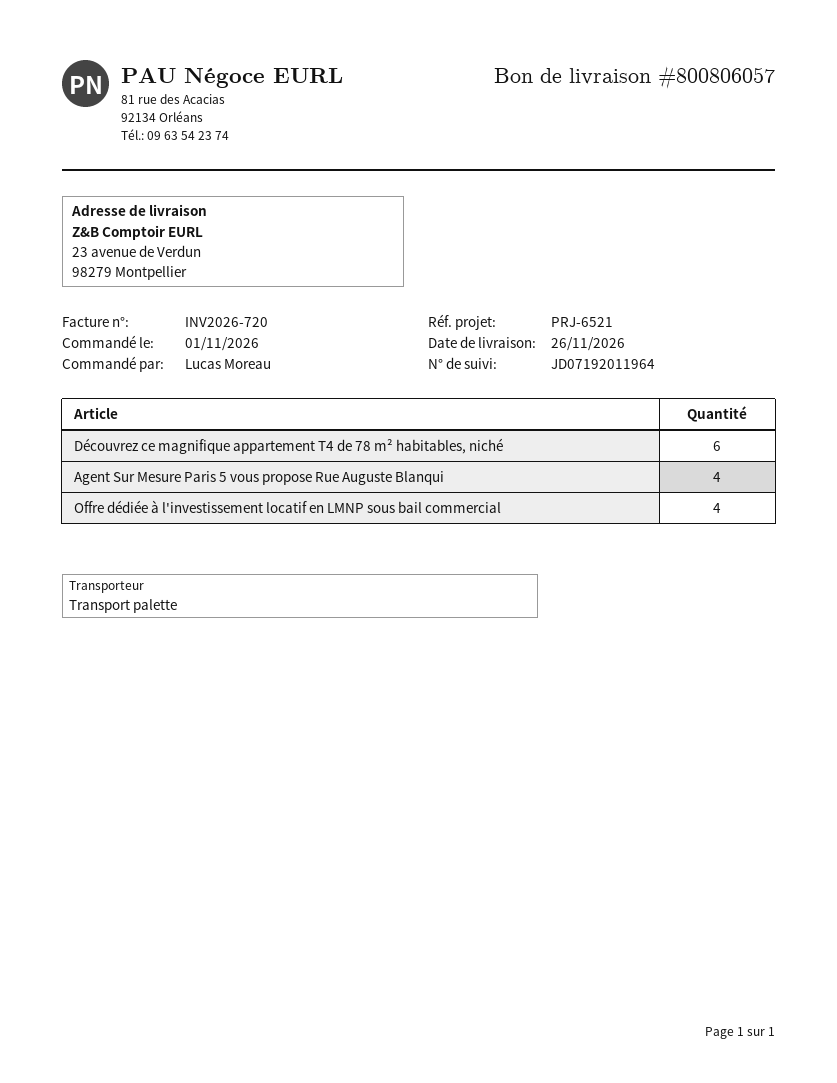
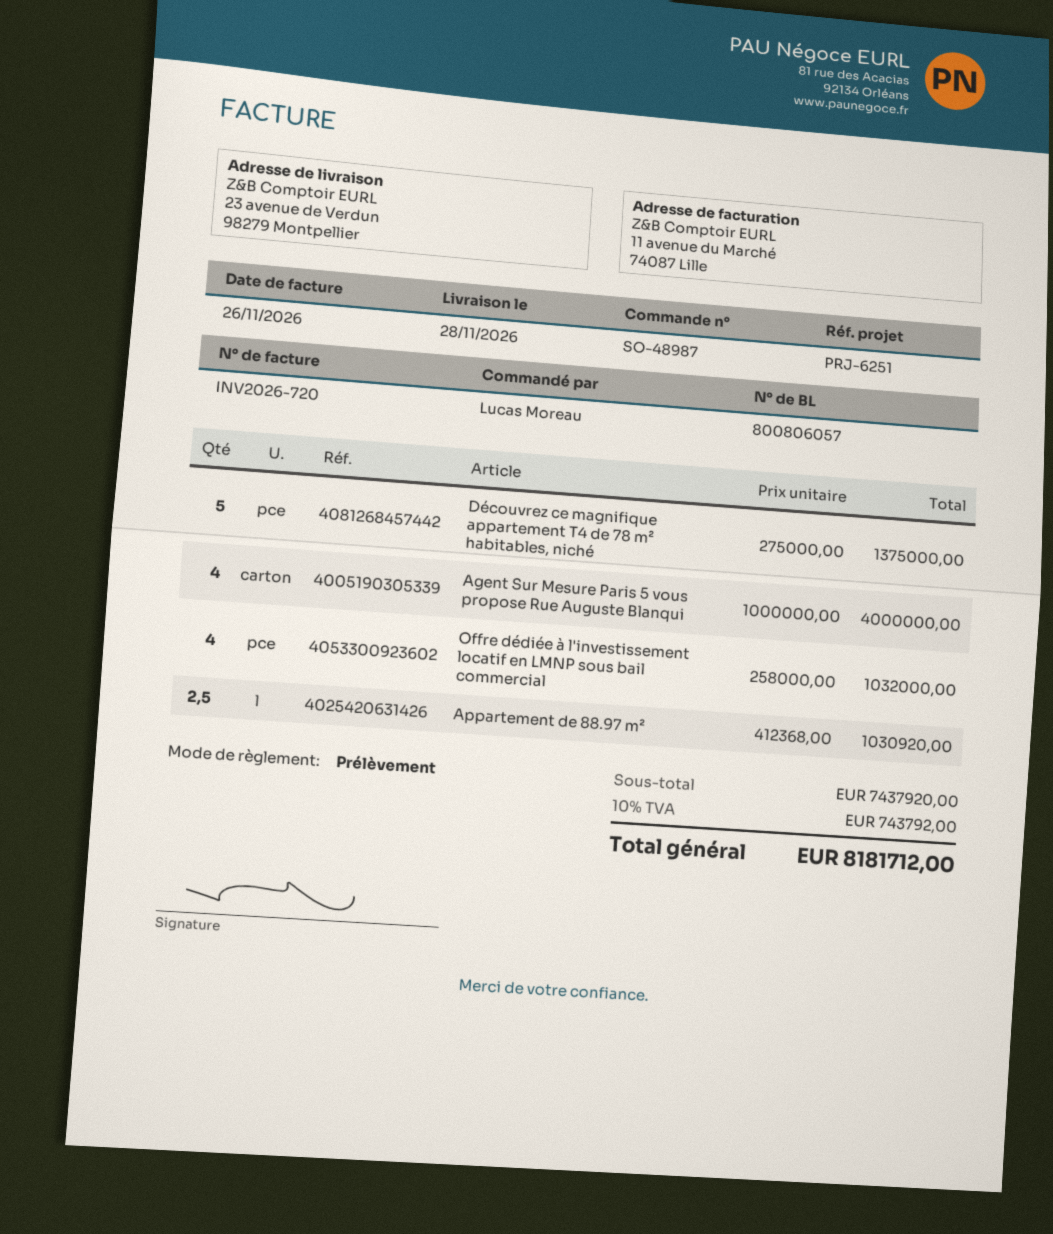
delivery date: 2026-11-26 -> 2026-11-28
reference: PRJ-6521 -> PRJ-6251
Découvrez ce magnifique appartement T4 de 78 m² habitables, niché: 6 -> 5
Appartement de 88.97 m²: none -> 2.5

